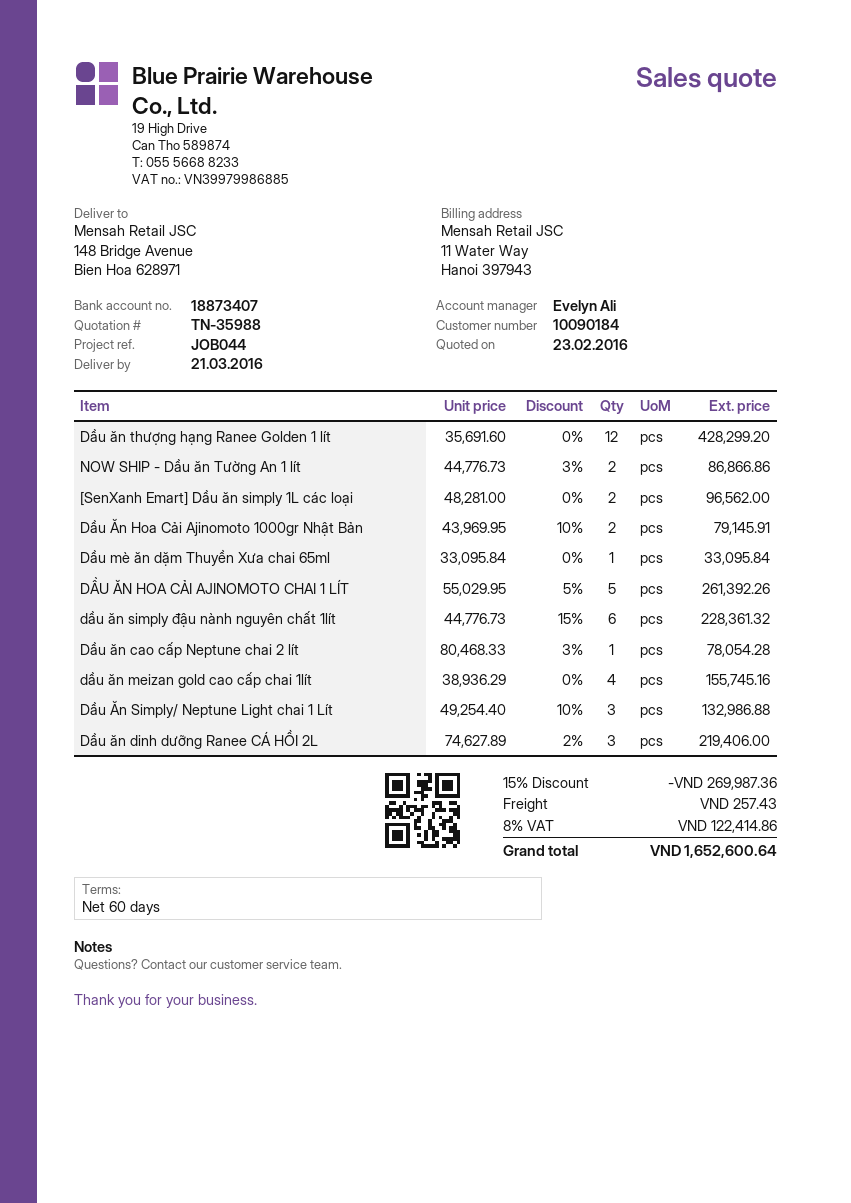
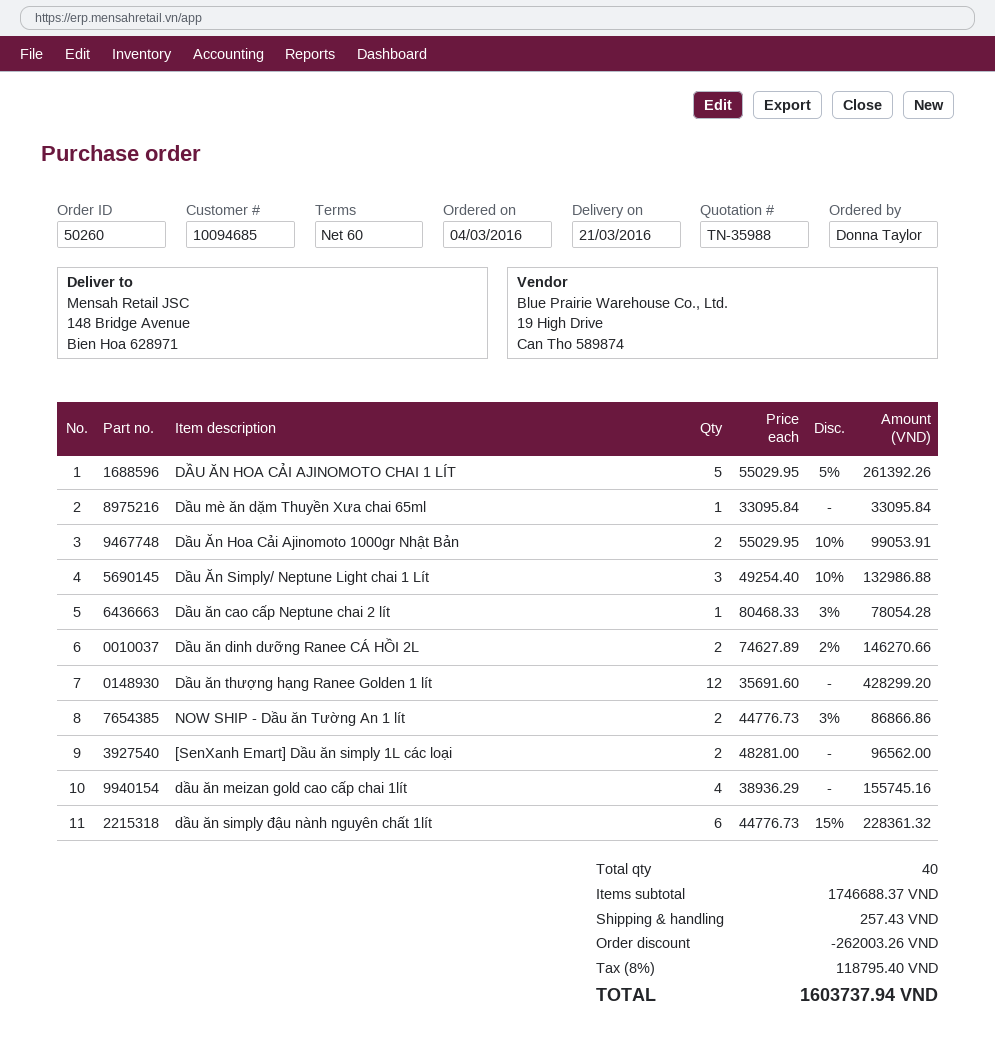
customer number: 10090184 -> 10094685
Dầu Ăn Hoa Cải Ajinomoto 1000gr Nhật Bản: 2 x 43969.95 - 10% = 79145.91 -> 2 x 55029.95 - 10% = 99053.91
Dầu ăn dinh dưỡng Ranee CÁ HỒI 2L: 3 x 74627.89 - 2% = 219406.00 -> 2 x 74627.89 - 2% = 146270.66
discount: 269987.36 -> 262003.26
tax: 8% = 122414.86 -> 8% = 118795.40
total: 1652600.64 -> 1603737.94

